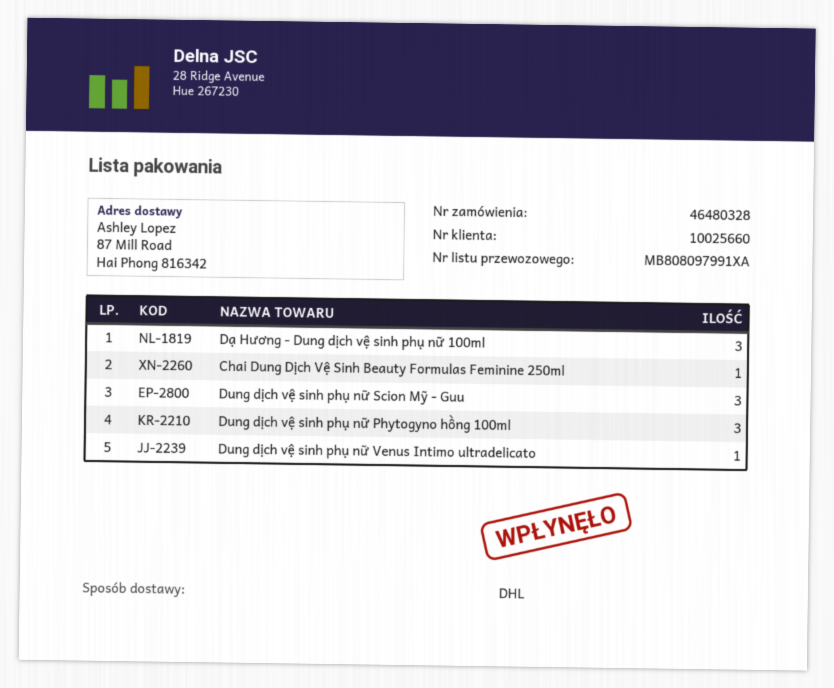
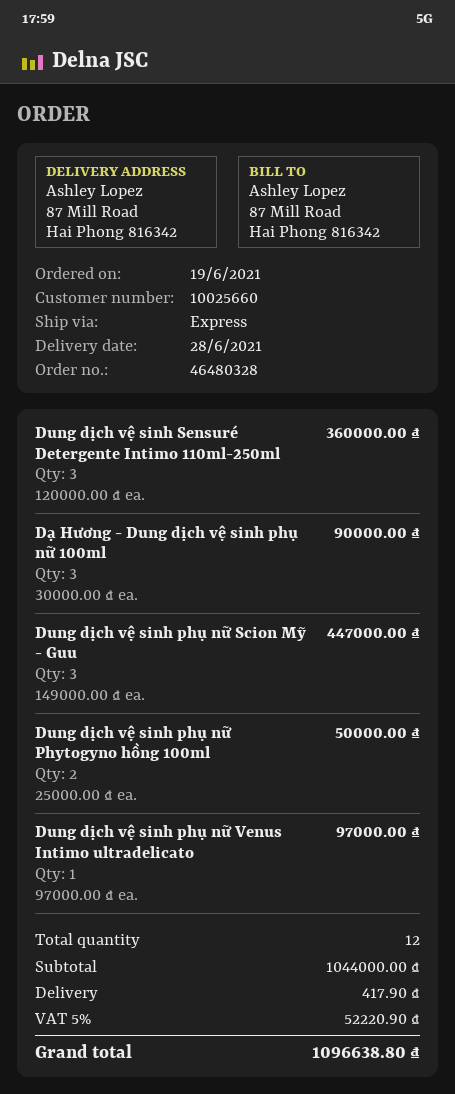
shipping method: DHL -> express
Chai Dung Dịch Vệ Sinh Beauty Formulas Feminine 250ml: 1 -> none
Dung dịch vệ sinh phụ nữ Phytogyno hồng 100ml: 3 -> 2
Dung dịch vệ sinh Sensuré Detergente Intimo 110ml-250ml: none -> 3

